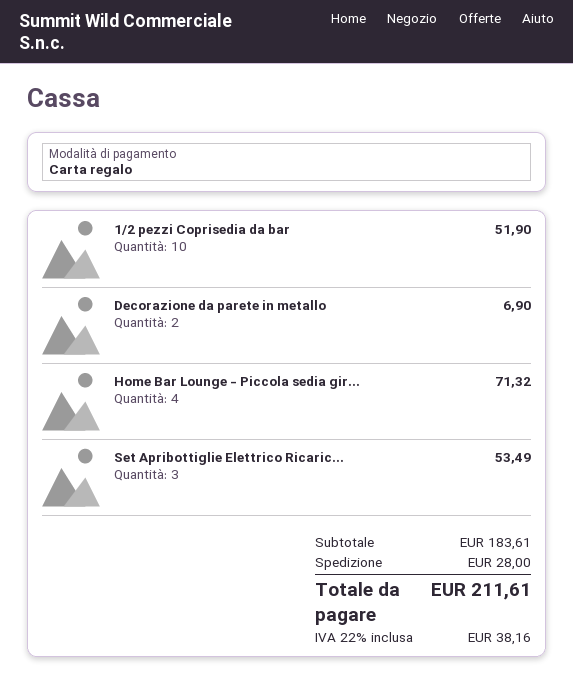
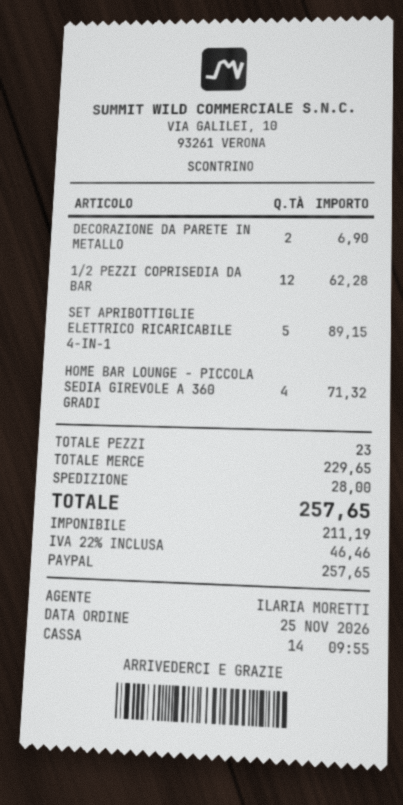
payment method: gift card -> PayPal
1/2 pezzi Coprisedia da bar: 10 for 51.90 -> 12 for 62.28
Set Apribottiglie Elettrico Ricaric...: 3 for 53.49 -> 5 for 89.15
subtotal: 183.61 -> 229.65
tax: 22% = 38.16 -> 22% = 46.46
total: 211.61 -> 257.65

